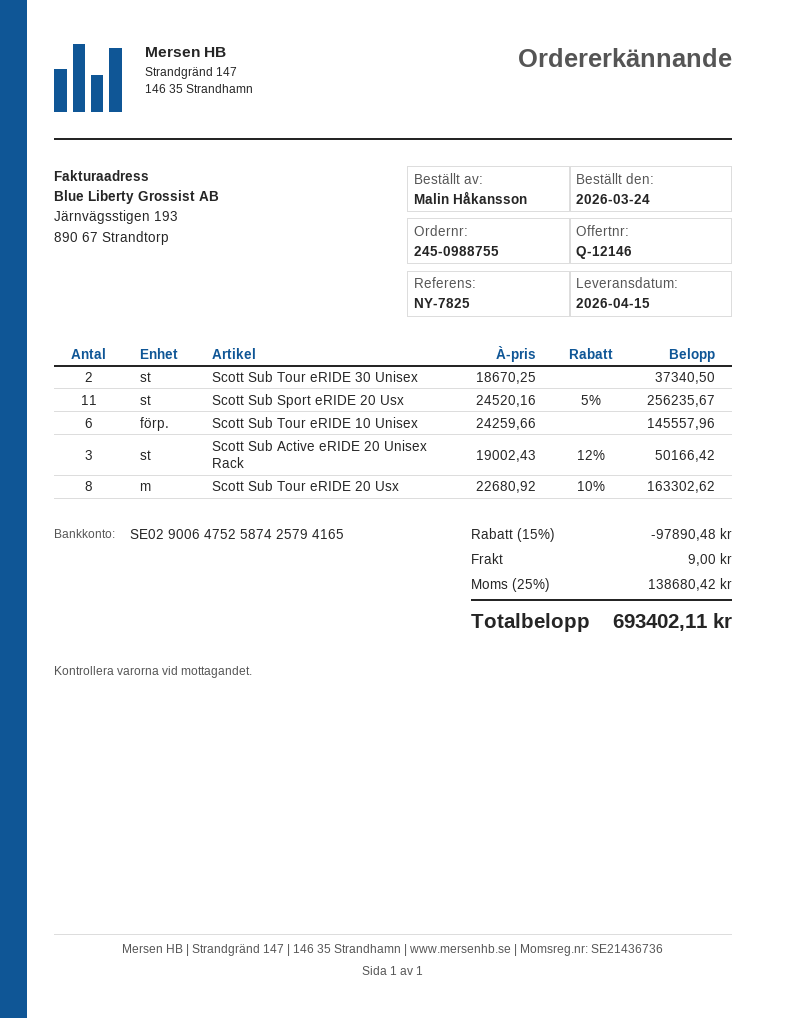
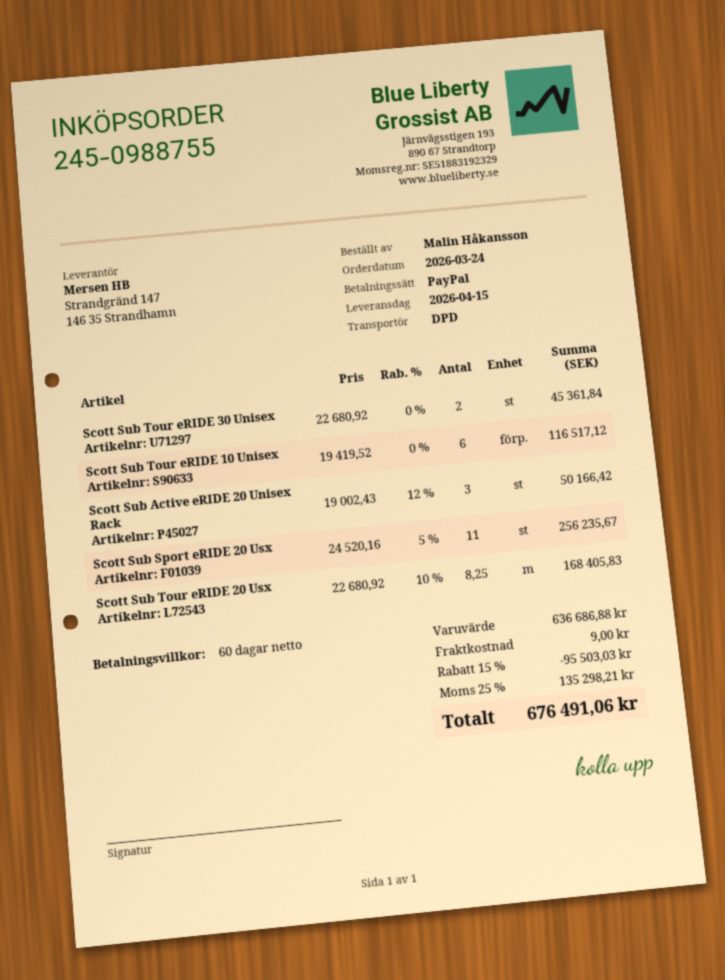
Scott Sub Tour eRIDE 30 Unisex: 2 x 18670.25 = 37340.50 -> 2 x 22680.92 = 45361.84
Scott Sub Tour eRIDE 10 Unisex: 6 x 24259.66 = 145557.96 -> 6 x 19419.52 = 116517.12
Scott Sub Tour eRIDE 20 Usx: 8 x 22680.92 - 10% = 163302.62 -> 8.25 x 22680.92 - 10% = 168405.83
discount: 15% = 97890.48 -> 15% = 95503.03
tax: 25% = 138680.42 -> 25% = 135298.21
total: 693402.11 -> 676491.06

